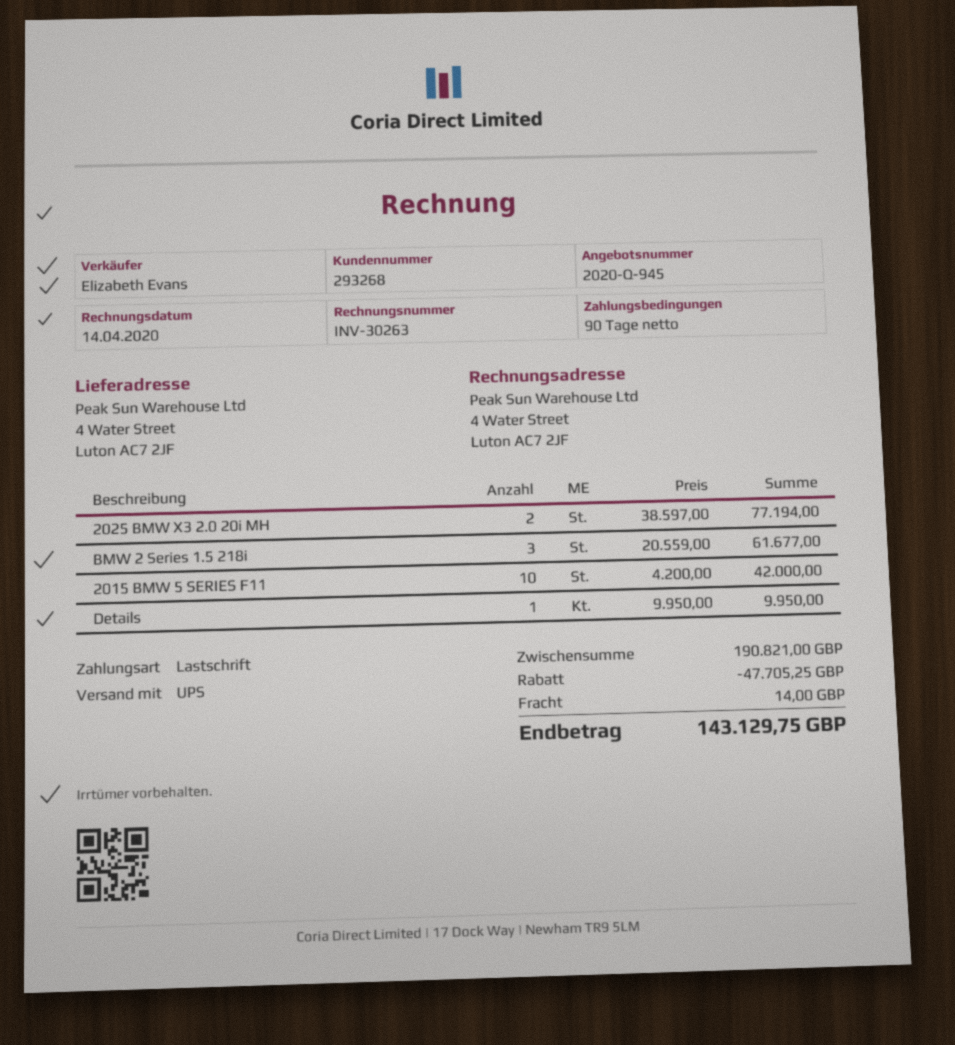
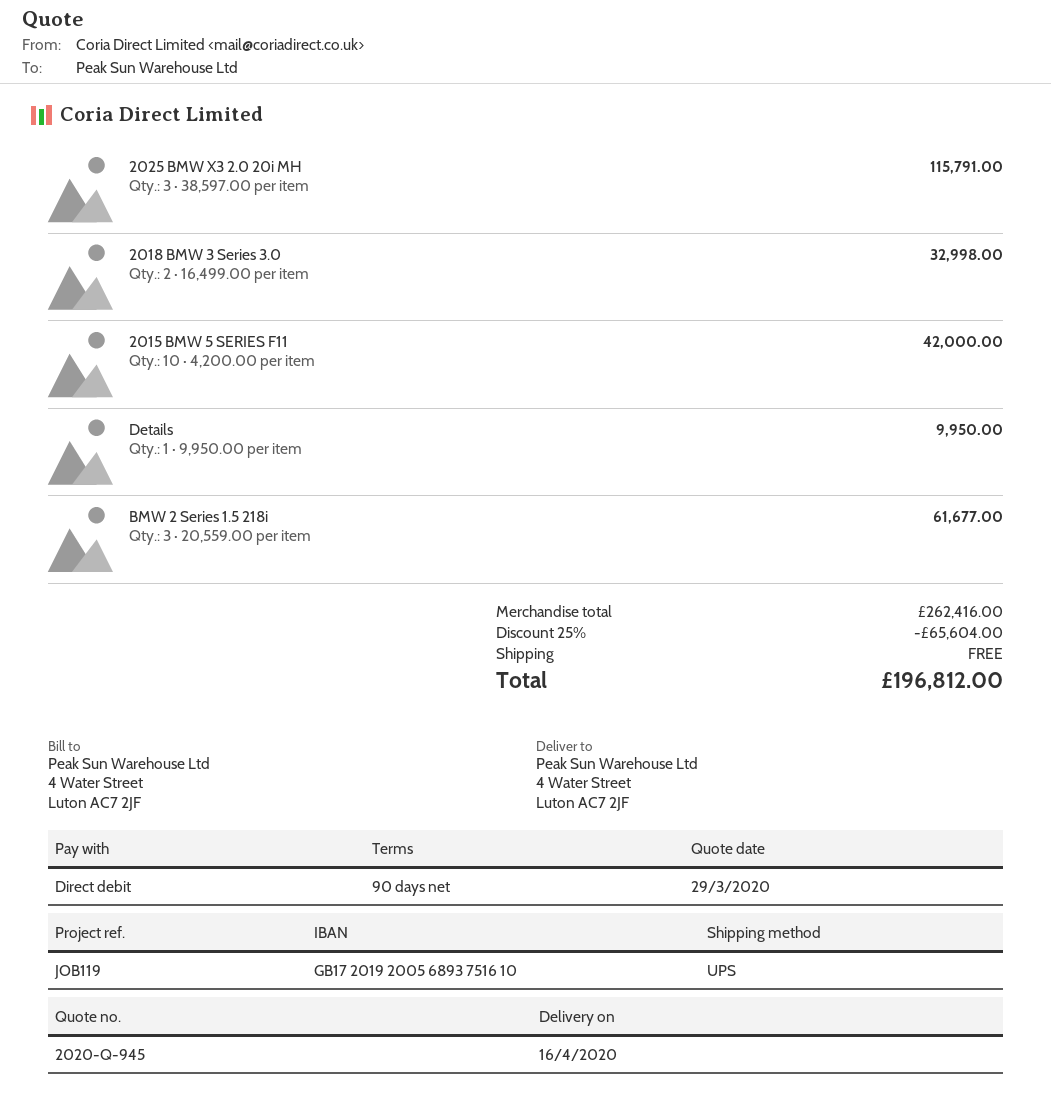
2025 BMW X3 2.0 20i MH: 2 x 38597.00 = 77194.00 -> 3 x 38597.00 = 115791.00
2018 BMW 3 Series 3.0: none -> 2 x 16499.00 = 32998.00
subtotal: 190821.00 -> 262416.00
discount: 47705.25 -> 65604.00
shipping: 14.00 -> 0.00
total: 143129.75 -> 196812.00

